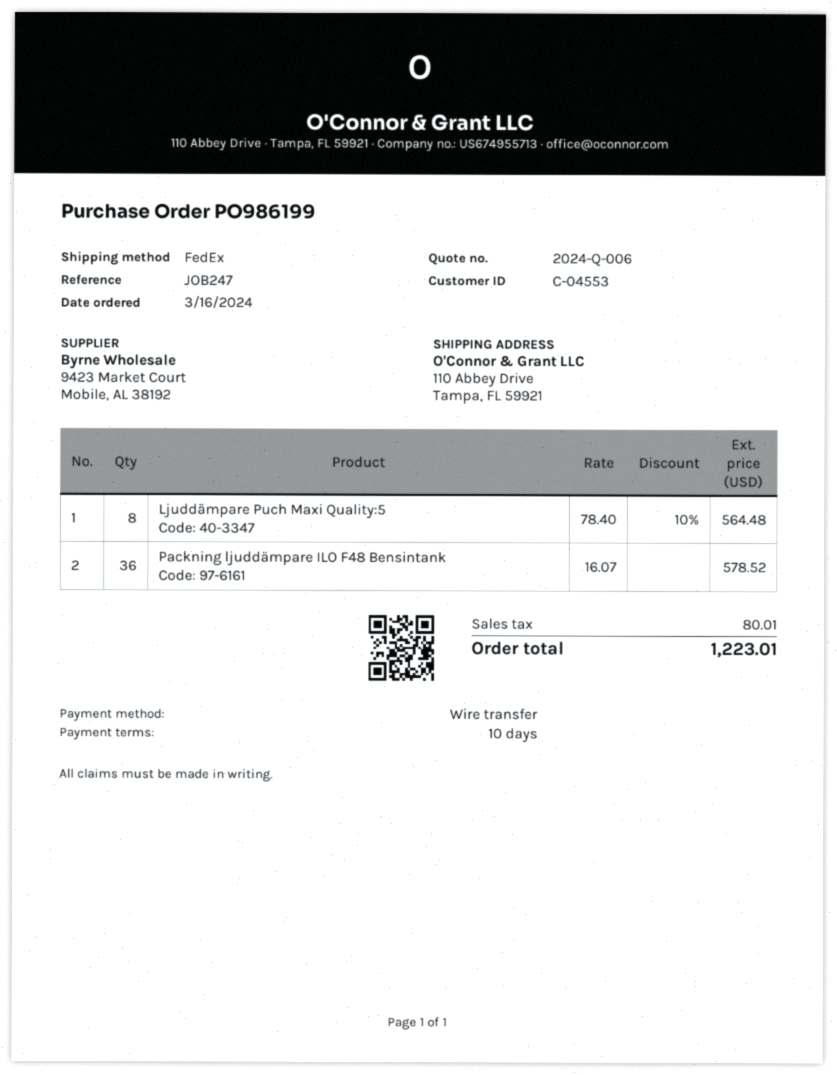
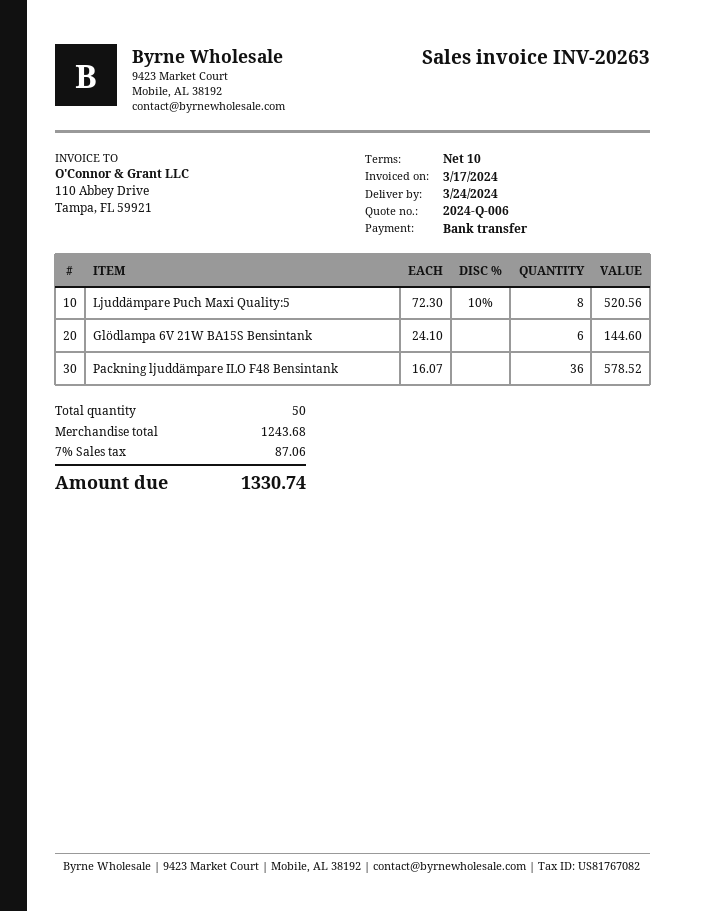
Ljuddämpare Puch Maxi Quality:5: 8 x 78.40 - 10% = 564.48 -> 8 x 72.30 - 10% = 520.56
Glödlampa 6V 21W BA15S Bensintank: none -> 6 x 24.10 = 144.60
tax: 80.01 -> 87.06
total: 1223.01 -> 1330.74

